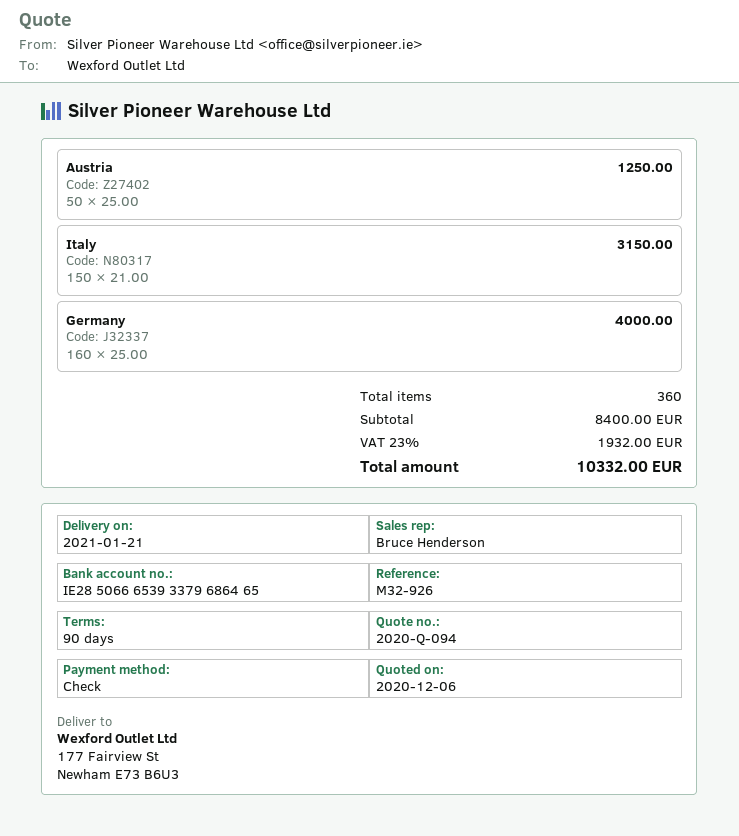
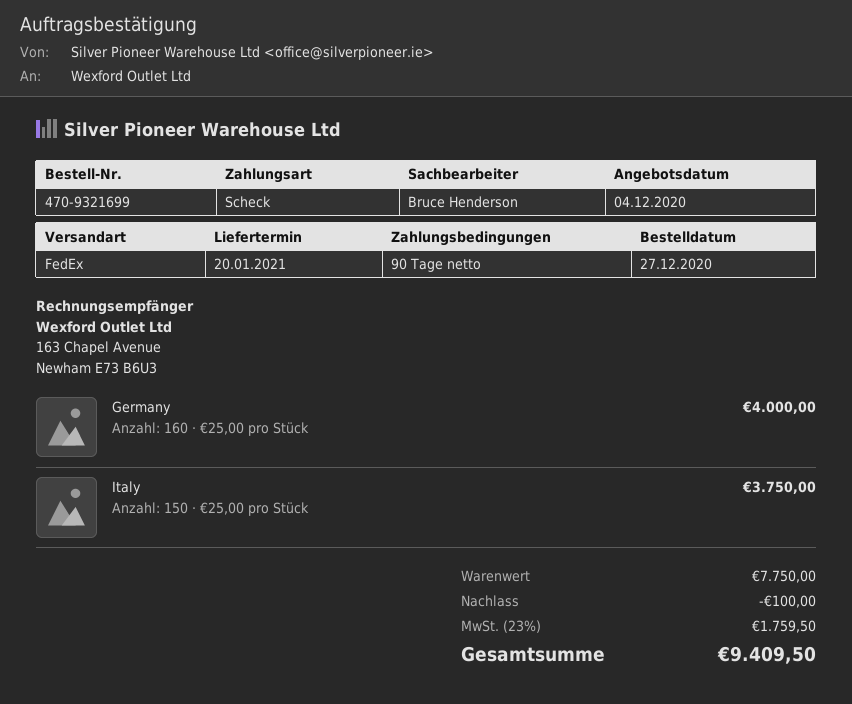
quote date: 2020-12-06 -> 2020-12-04
delivery date: 2021-01-21 -> 2021-01-20
Austria: 50 x 25.00 = 1250.00 -> none
Italy: 150 x 21.00 = 3150.00 -> 150 x 25.00 = 3750.00
subtotal: 8400.00 -> 7750.00
discount: none -> 100.00
tax: 23% = 1932.00 -> 23% = 1759.50
total: 10332.00 -> 9409.50

